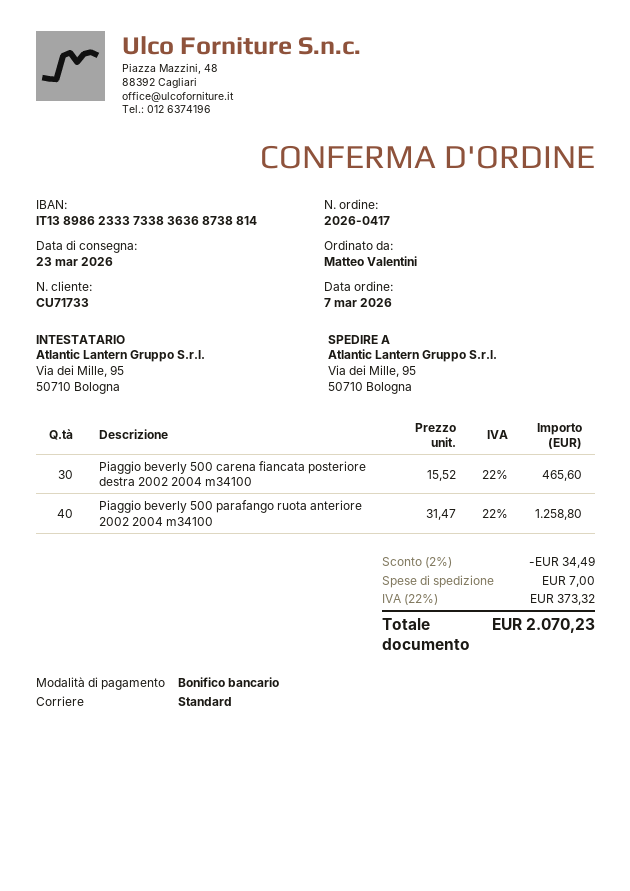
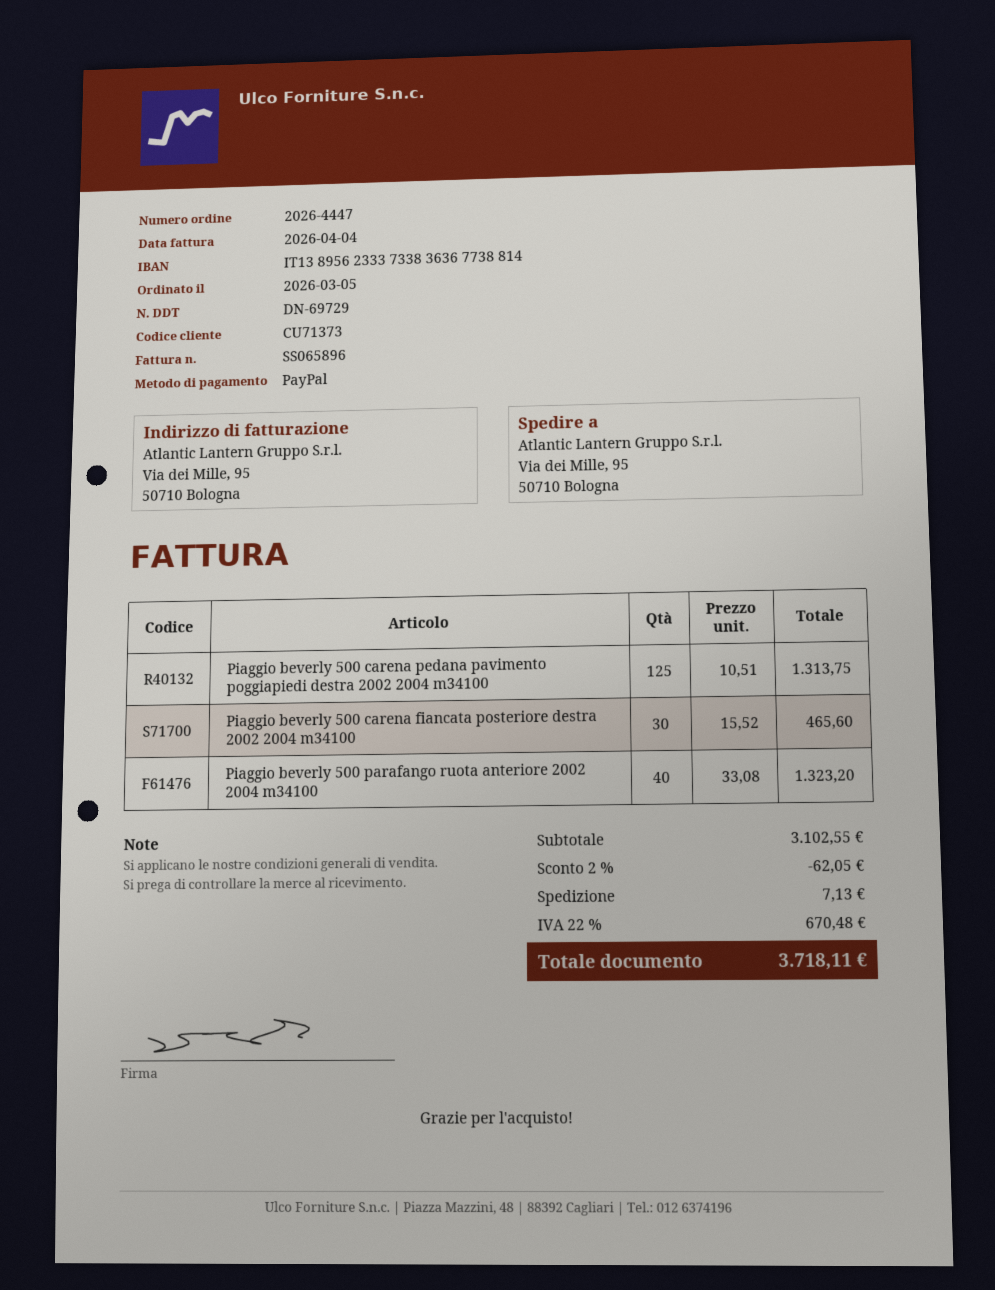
order number: 2026-0417 -> 2026-4447
order date: 2026-03-07 -> 2026-03-05
customer number: CU71733 -> CU71373
payment method: bank transfer -> PayPal
bank account: IT1389862333733836368738814 -> IT1389562333733836367738814
Piaggio beverly 500 parafango ruota anteriore 2002 2004 m34100: 40 x 31.47 = 1258.80 -> 40 x 33.08 = 1323.20
Piaggio beverly 500 carena pedana pavimento poggiapiedi destra 2002 2004 m34100: none -> 125 x 10.51 = 1313.75
discount: 2% = 34.49 -> 2% = 62.05
shipping: 7.00 -> 7.13
tax: 22% = 373.32 -> 22% = 670.48
total: 2070.23 -> 3718.11

